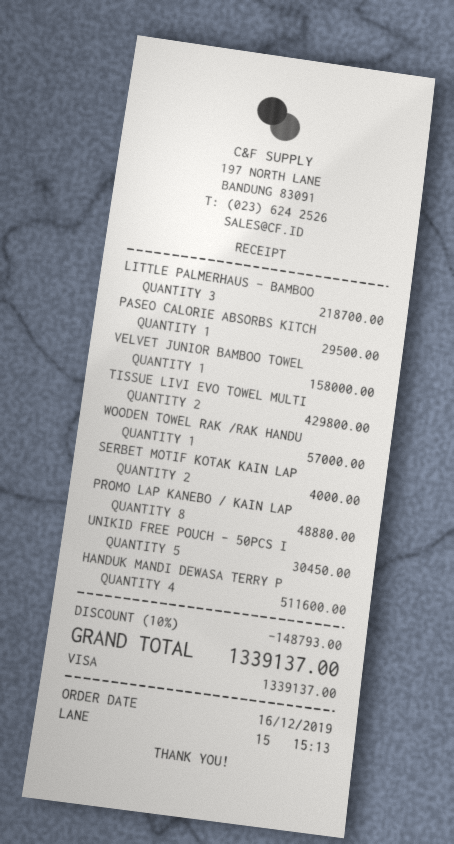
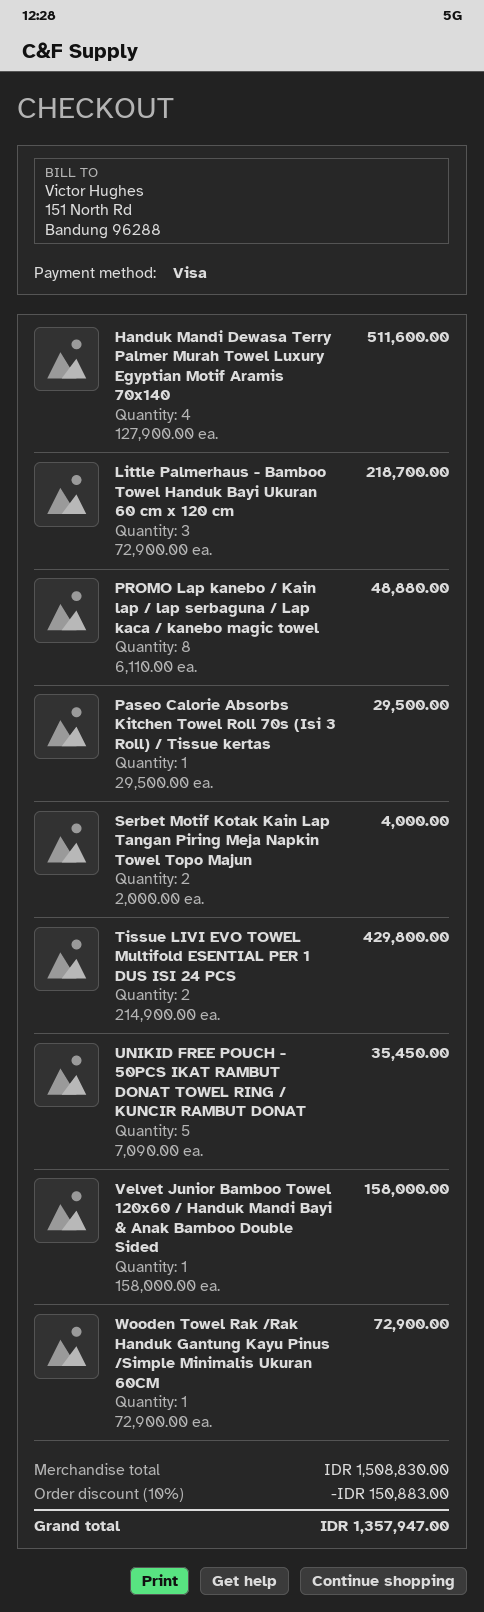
WOODEN TOWEL RAK /RAK HANDU: 1 for 57000.00 -> 1 for 72900.00
UNIKID FREE POUCH - 50PCS I: 5 for 30450.00 -> 5 for 35450.00
discount: 10% = 148793.00 -> 10% = 150883.00
total: 1339137.00 -> 1357947.00

